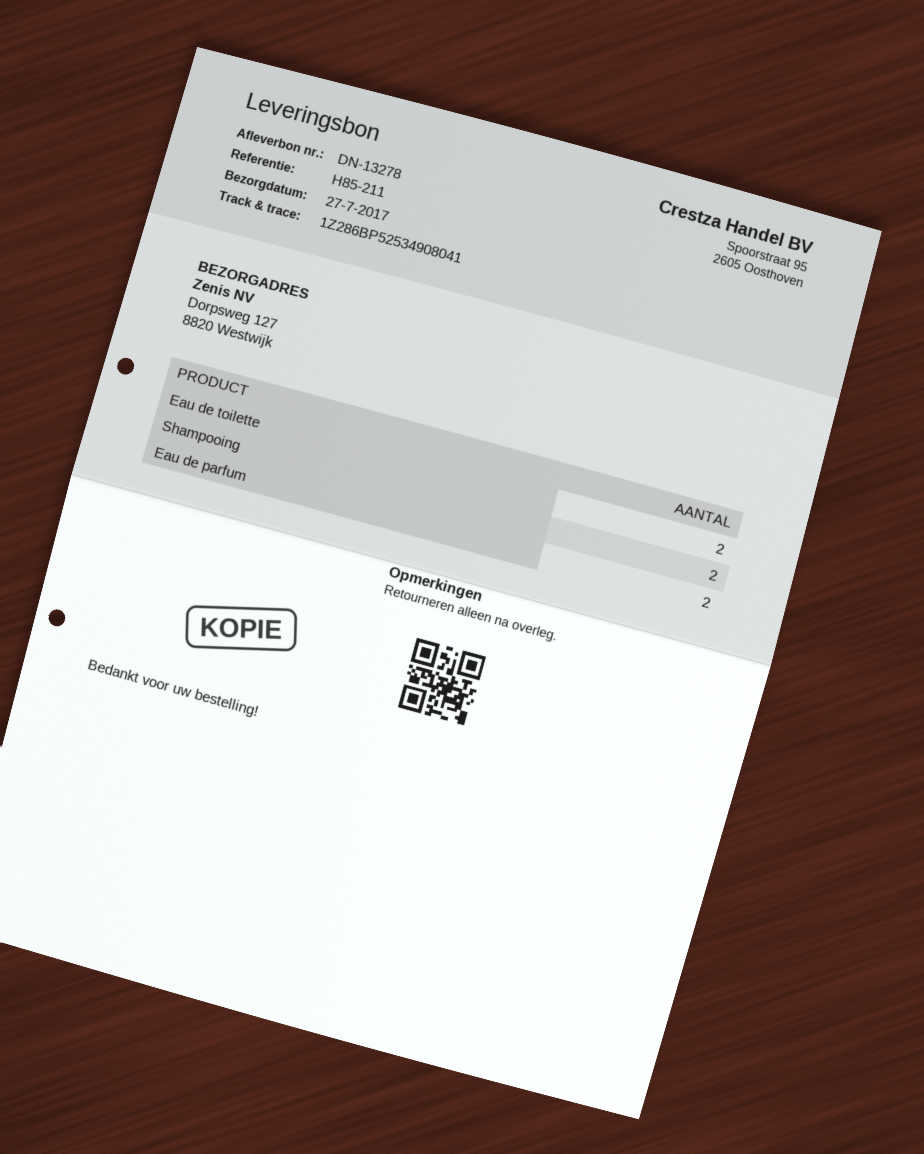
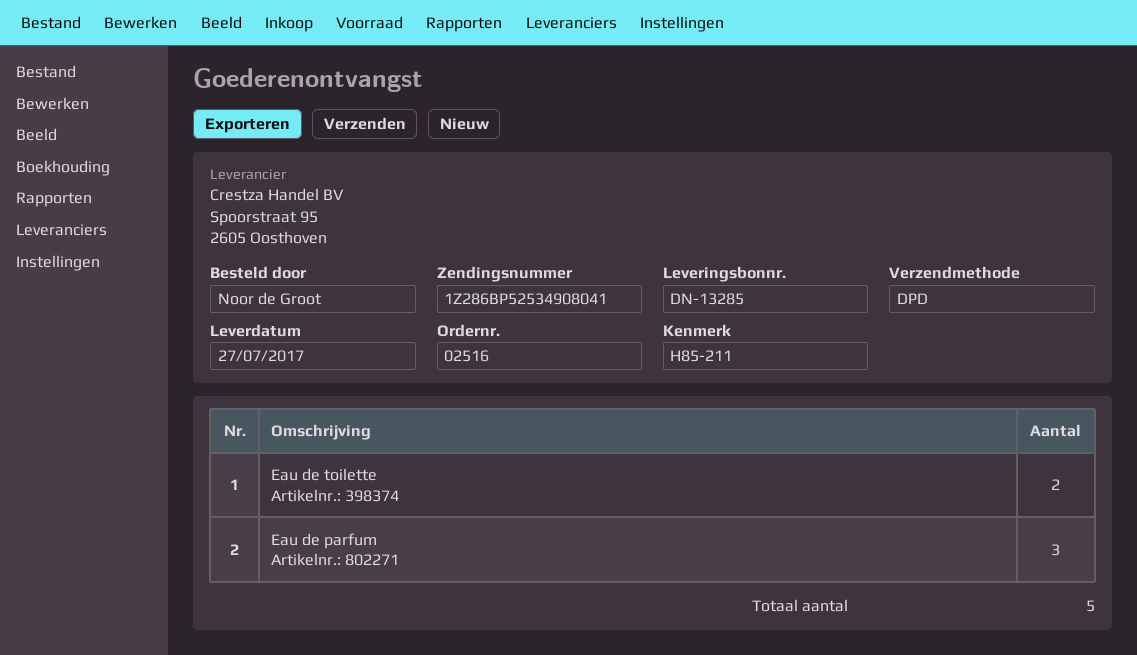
delivery note number: DN-13278 -> DN-13285
Shampooing: 2 -> none
Eau de parfum: 2 -> 3

